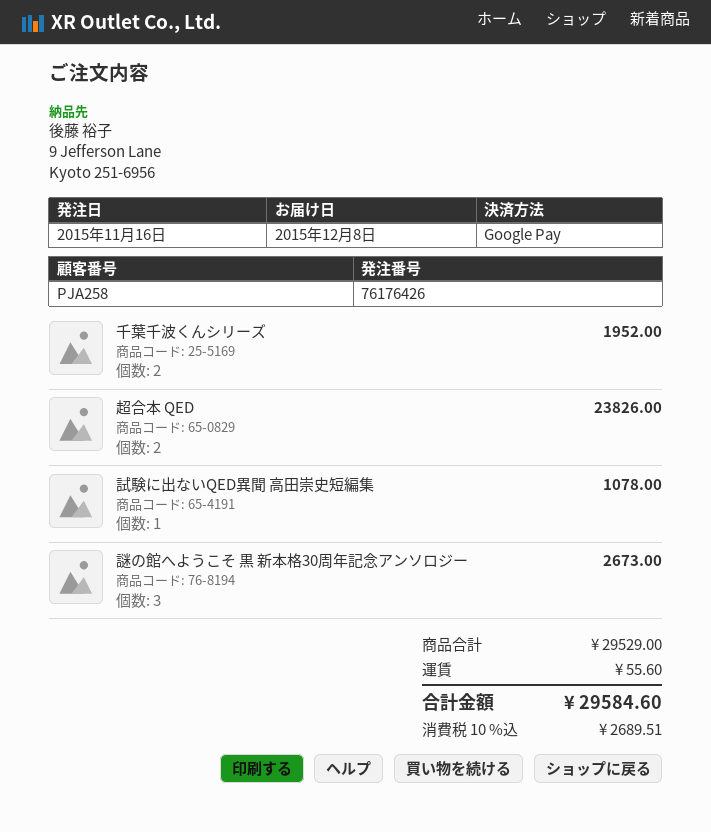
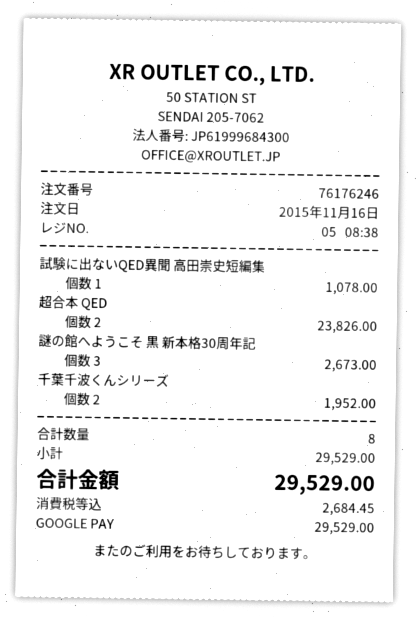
order number: 76176426 -> 76176246
shipping: 55.60 -> none
tax: 2689.51 -> 2684.45
total: 29584.60 -> 29529.00

